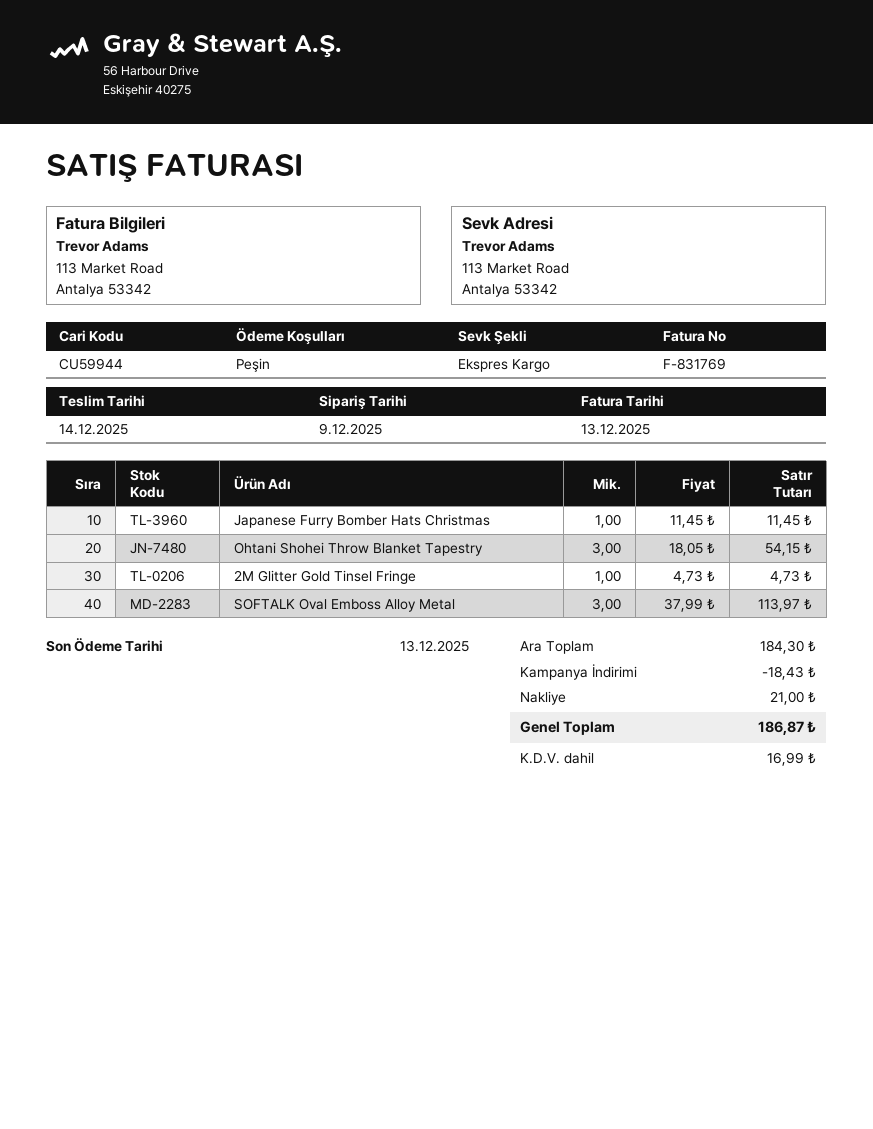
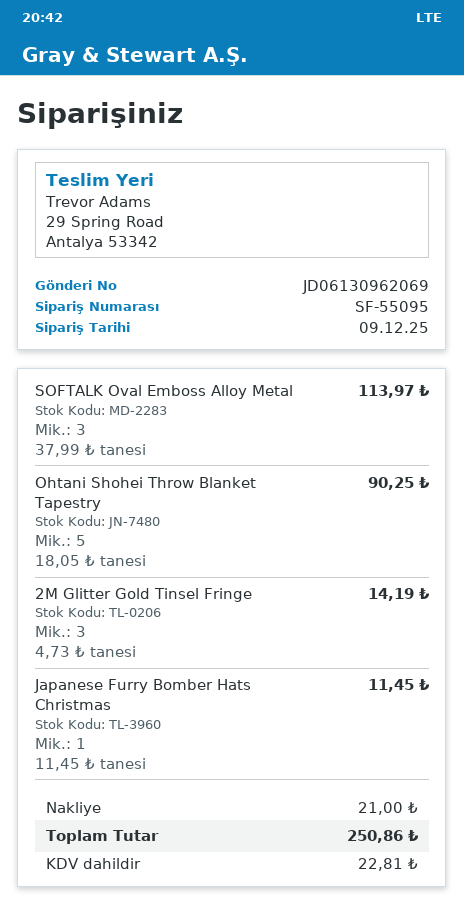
ship to: 113 Market Road, Antalya 53342 -> 29 Spring Road, Antalya 53342
Ohtani Shohei Throw Blanket Tapestry: 3 x 18.05 = 54.15 -> 5 x 18.05 = 90.25
2M Glitter Gold Tinsel Fringe: 1 x 4.73 = 4.73 -> 3 x 4.73 = 14.19
discount: 18.43 -> none
tax: 16.99 -> 22.81
total: 186.87 -> 250.86

